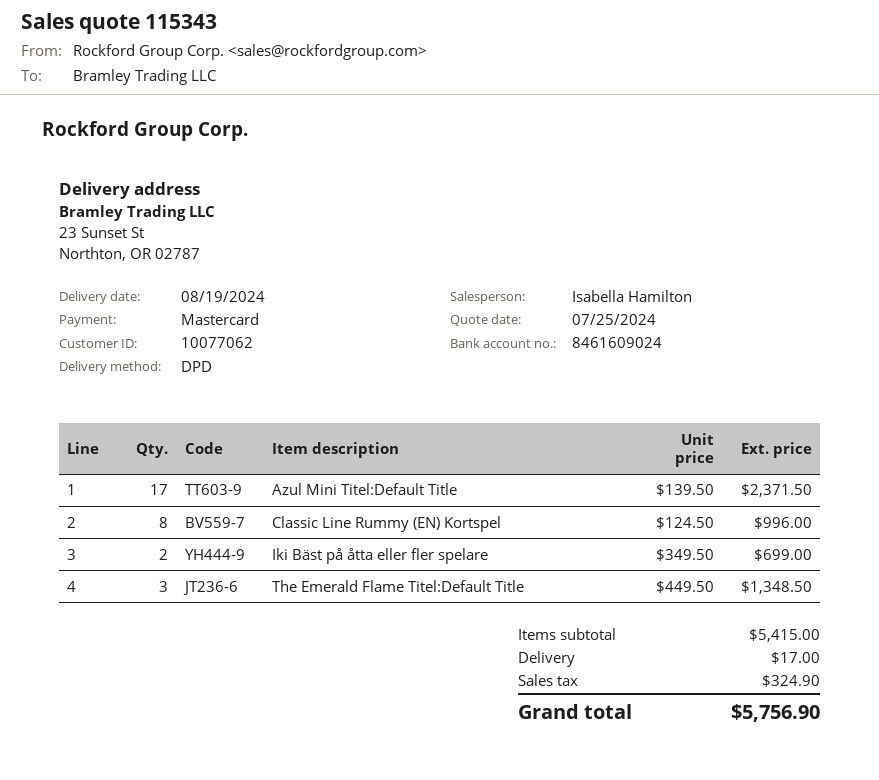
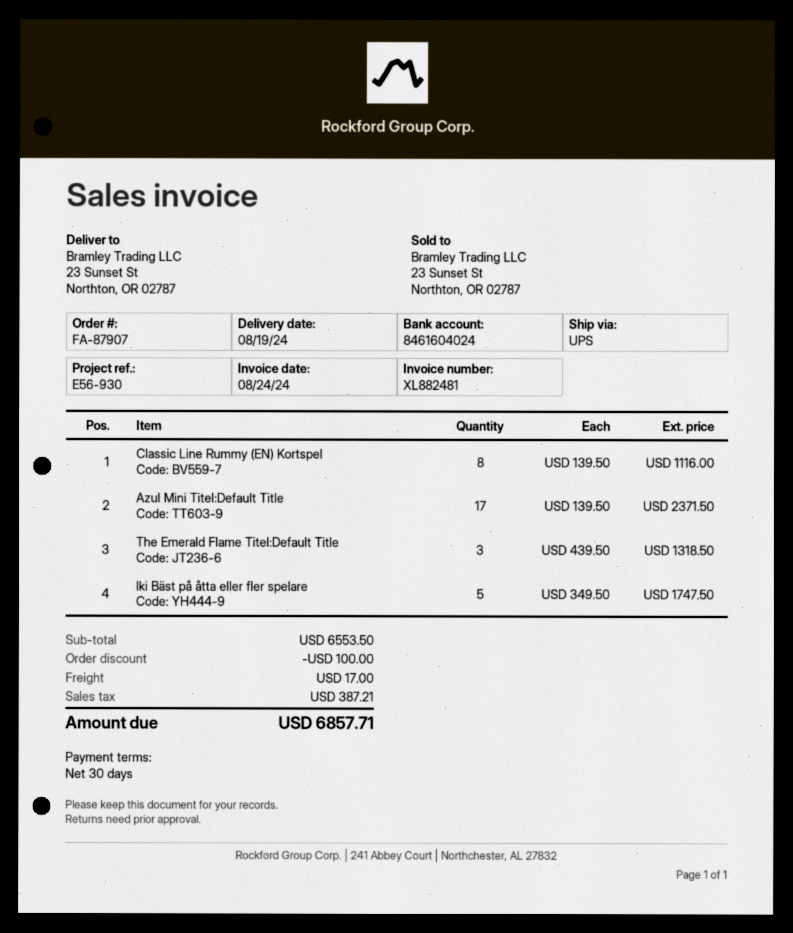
bank account: 8461609024 -> 8461604024
shipping method: DPD -> UPS
Classic Line Rummy (EN) Kortspel: 8 x 124.50 = 996.00 -> 8 x 139.50 = 1116.00
Iki Bäst på åtta eller fler spelare: 2 x 349.50 = 699.00 -> 5 x 349.50 = 1747.50
The Emerald Flame Titel:Default Title: 3 x 449.50 = 1348.50 -> 3 x 439.50 = 1318.50
subtotal: 5415.00 -> 6553.50
discount: none -> 100.00
tax: 324.90 -> 387.21
total: 5756.90 -> 6857.71

